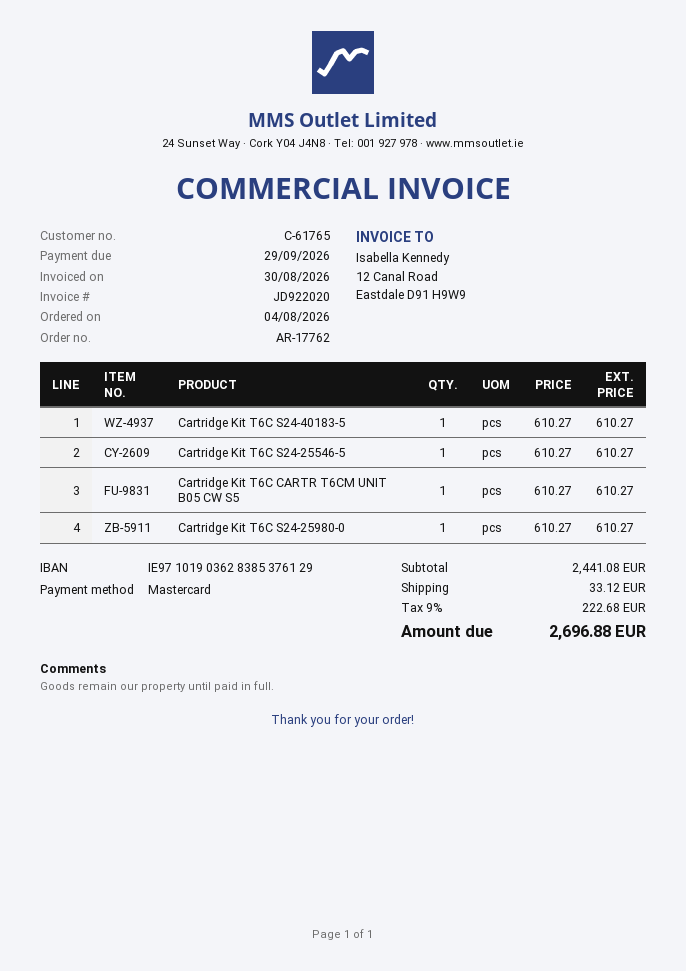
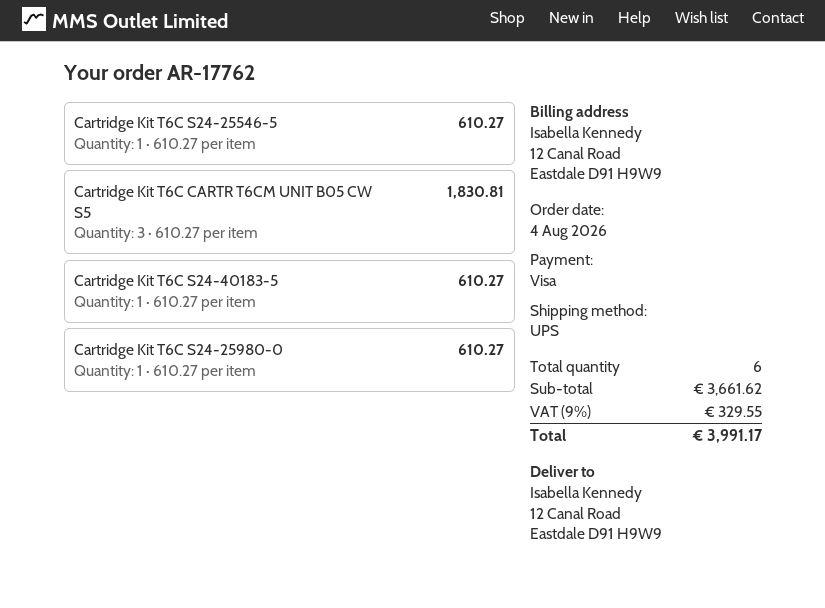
payment method: Mastercard -> Visa
Cartridge Kit T6C CARTR T6CM UNIT B05 CW S5: 1 x 610.27 = 610.27 -> 3 x 610.27 = 1830.81
subtotal: 2441.08 -> 3661.62
shipping: 33.12 -> none
tax: 9% = 222.68 -> 9% = 329.55
total: 2696.88 -> 3991.17

